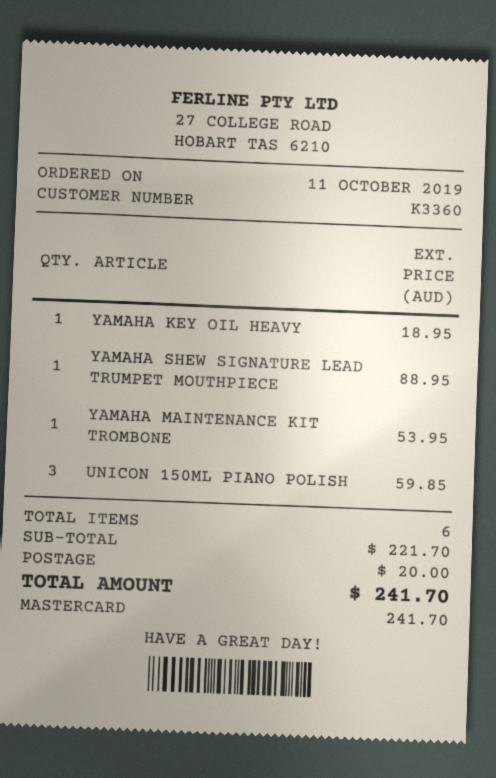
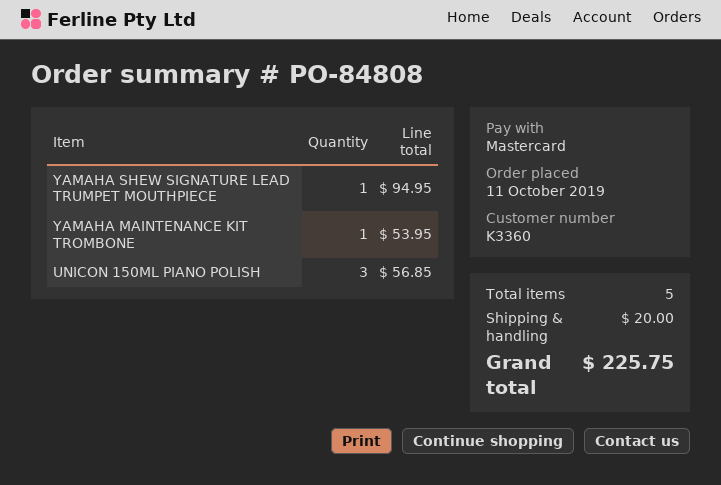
YAMAHA KEY OIL HEAVY: 1 for 18.95 -> none
YAMAHA SHEW SIGNATURE LEAD TRUMPET MOUTHPIECE: 1 for 88.95 -> 1 for 94.95
UNICON 150ML PIANO POLISH: 3 for 59.85 -> 3 for 56.85
total quantity: 6 -> 5
total: 241.70 -> 225.75

